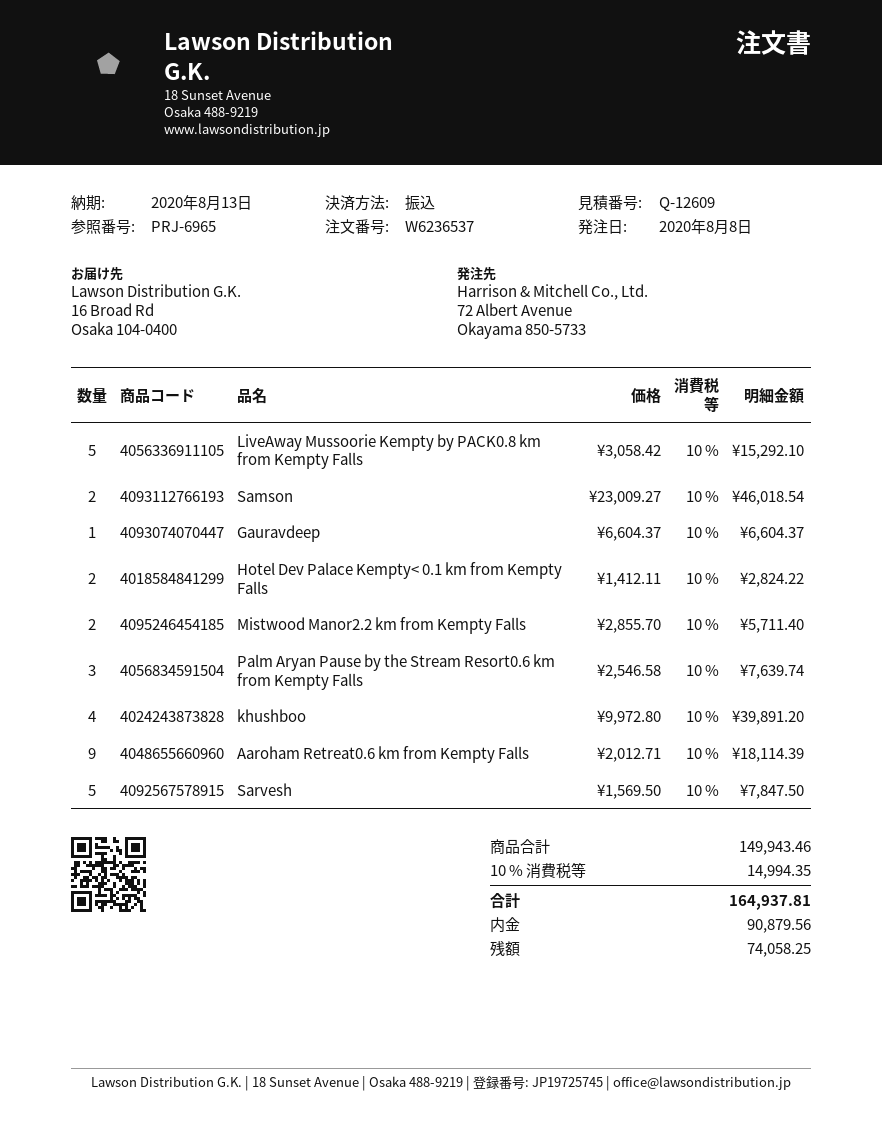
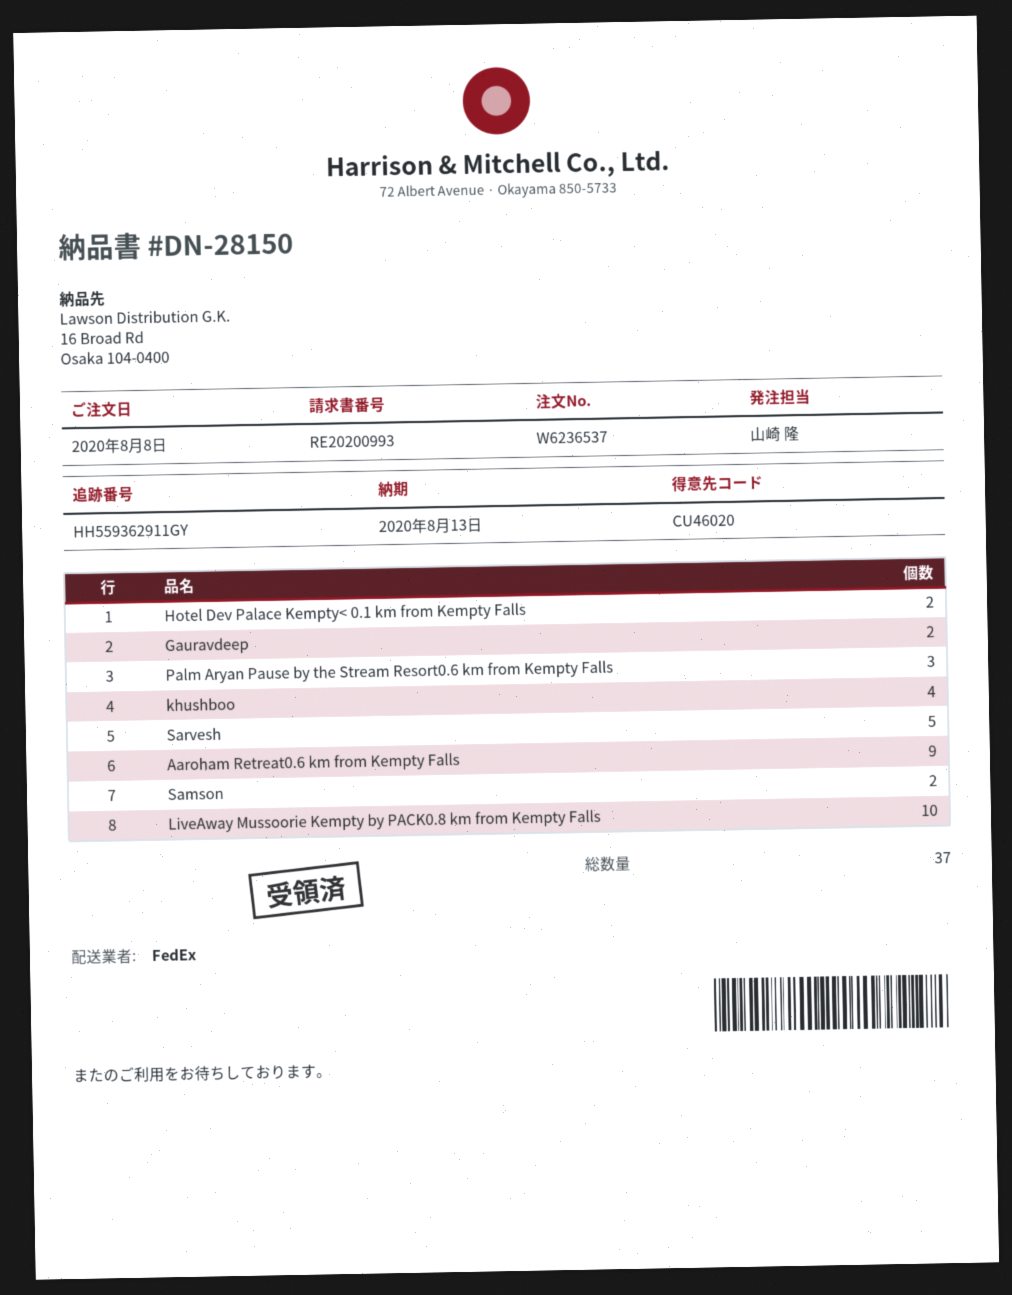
LiveAway Mussoorie Kempty by PACK0.8 km from Kempty Falls: 5 -> 10
Gauravdeep: 1 -> 2
Mistwood Manor2.2 km from Kempty Falls: 2 -> none

